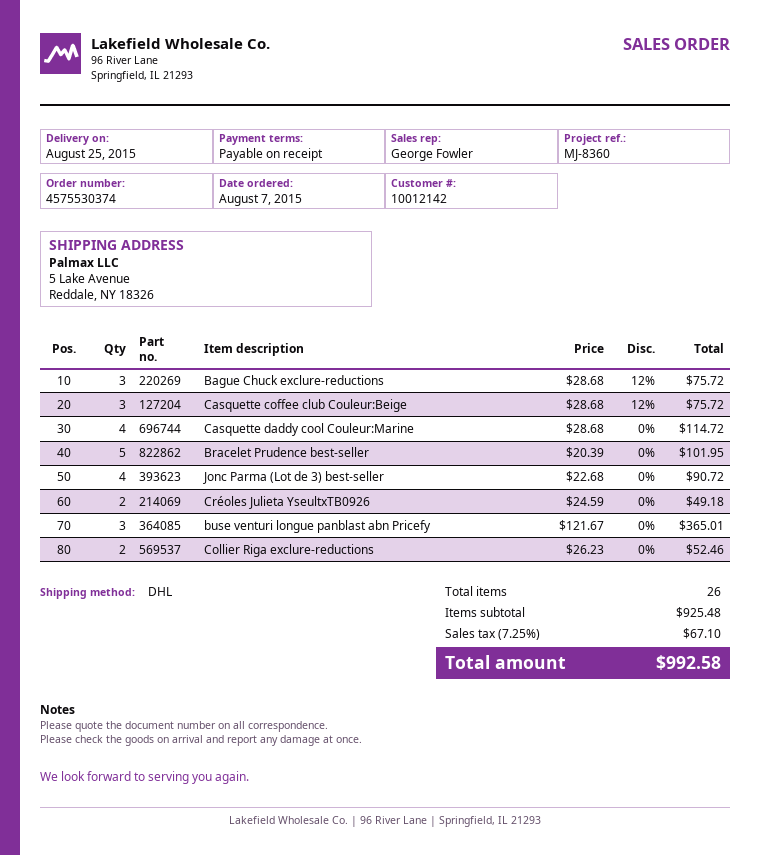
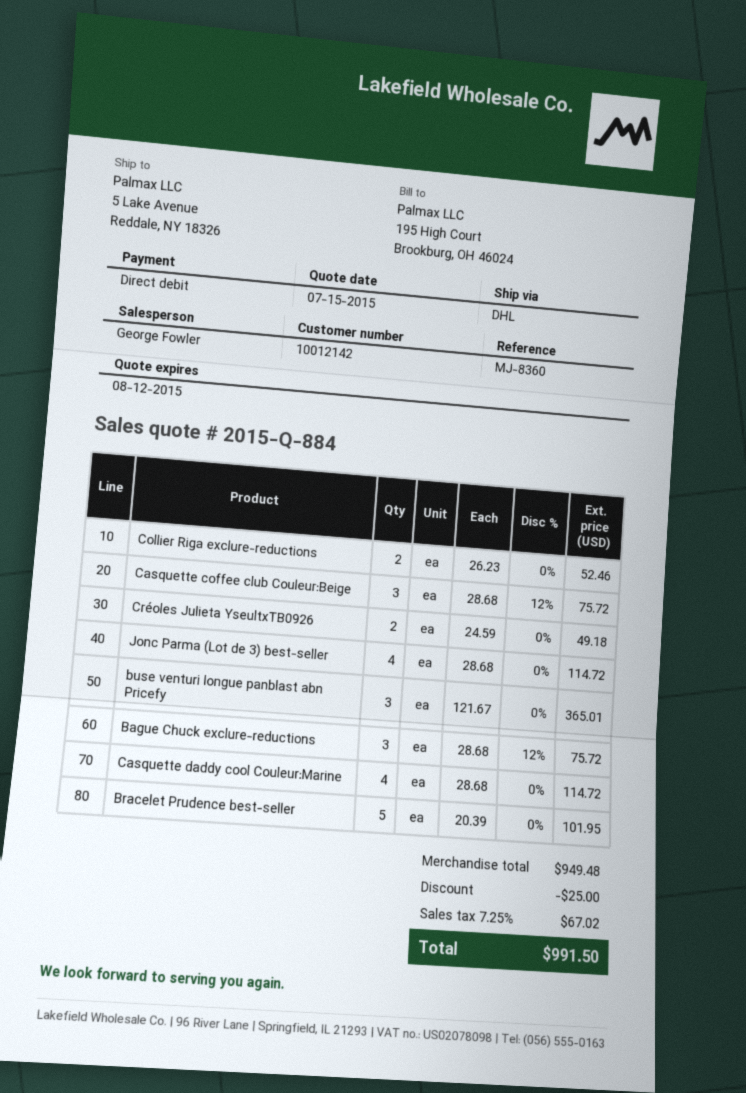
Jonc Parma (Lot de 3) best-seller: 4 x 22.68 = 90.72 -> 4 x 28.68 = 114.72
subtotal: 925.48 -> 949.48
discount: none -> 25.00
tax: 7.25% = 67.10 -> 7.25% = 67.02
total: 992.58 -> 991.50

